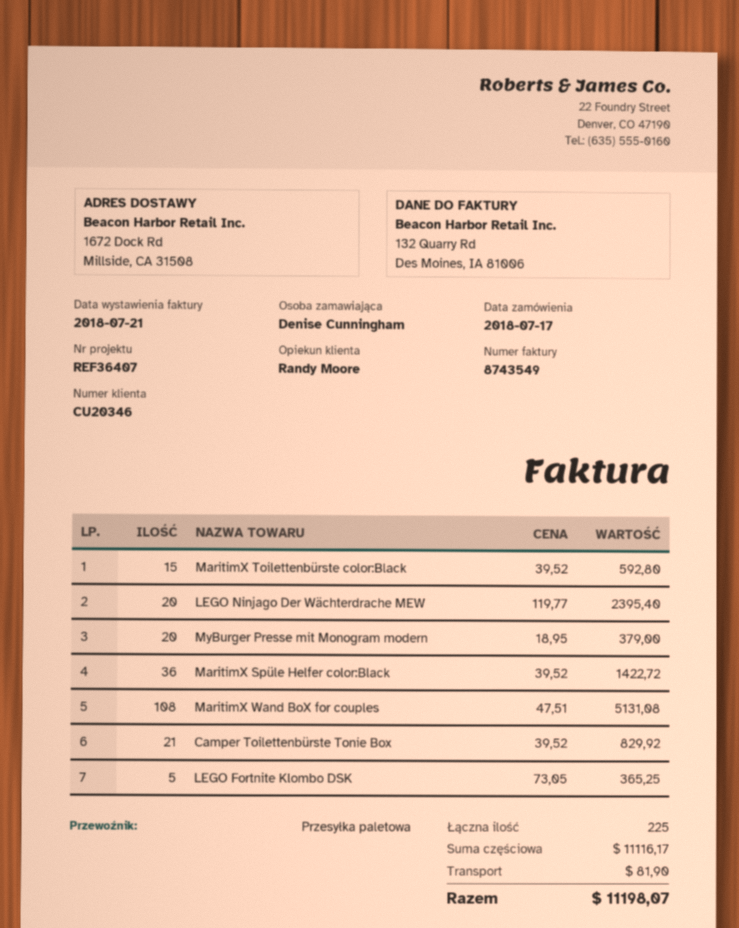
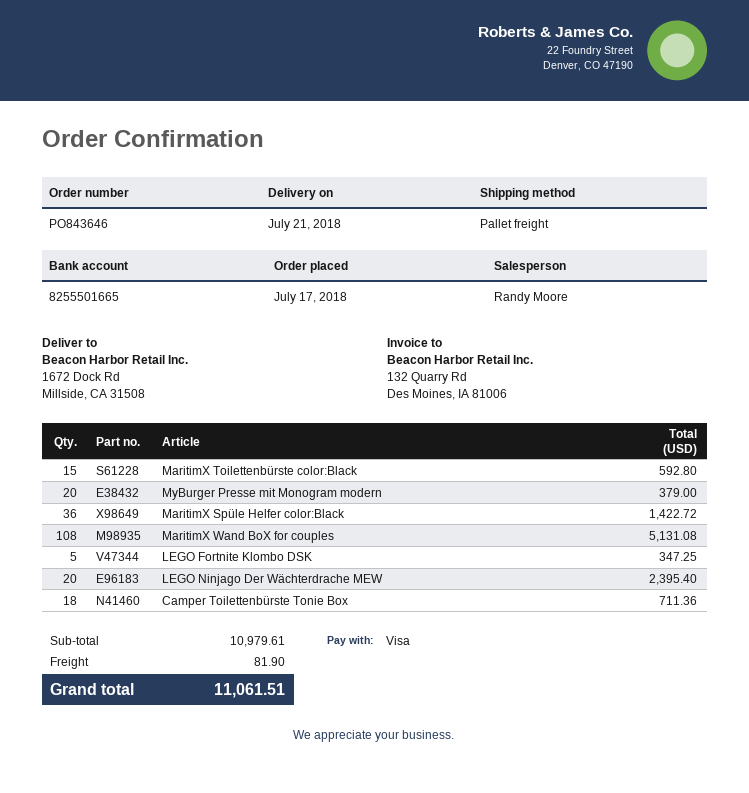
Camper Toilettenbürste Tonie Box: 21 for 829.92 -> 18 for 711.36
LEGO Fortnite Klombo DSK: 5 for 365.25 -> 5 for 347.25
subtotal: 11116.17 -> 10979.61
total: 11198.07 -> 11061.51

